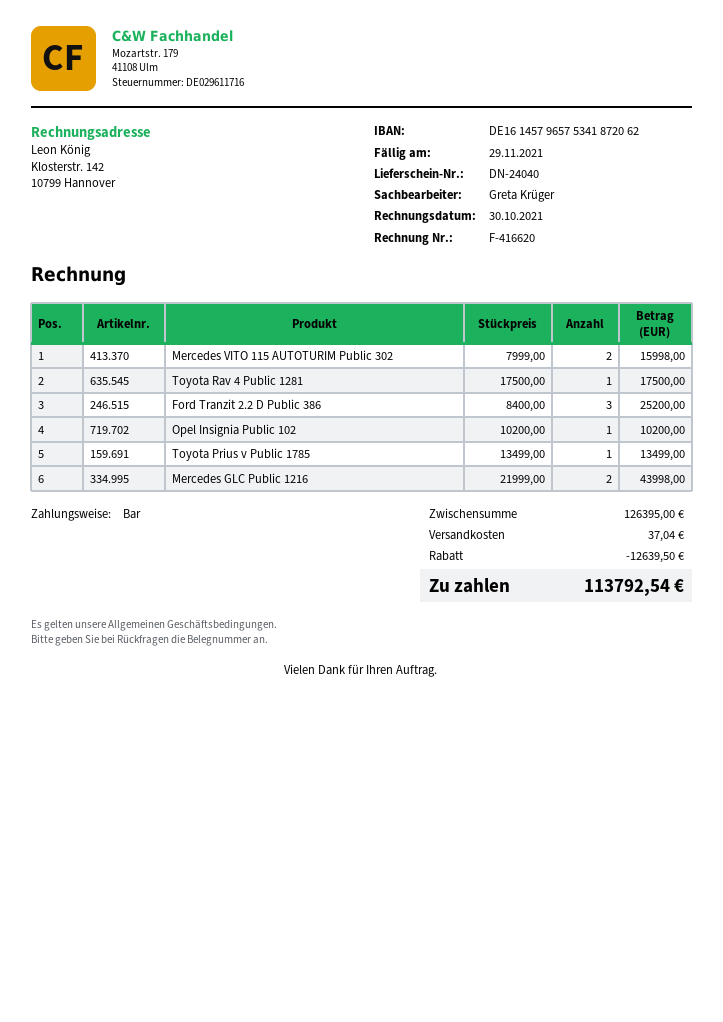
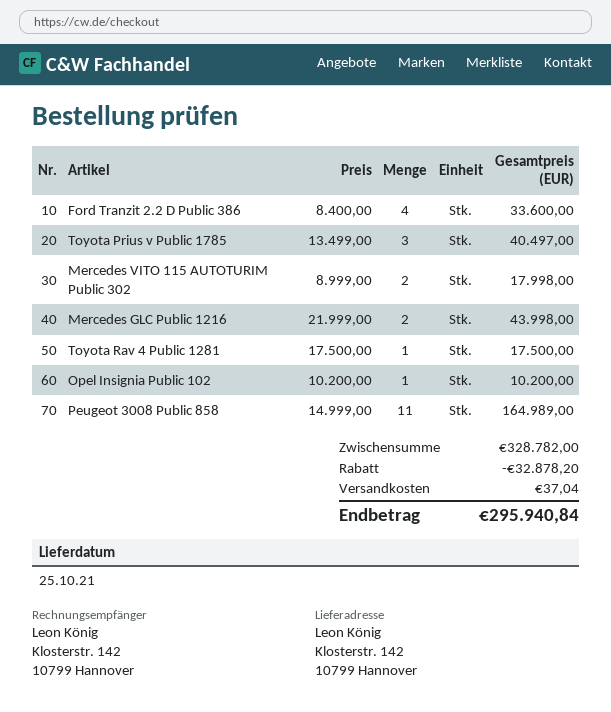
Mercedes VITO 115 AUTOTURIM Public 302: 2 x 7999.00 = 15998.00 -> 2 x 8999.00 = 17998.00
Ford Tranzit 2.2 D Public 386: 3 x 8400.00 = 25200.00 -> 4 x 8400.00 = 33600.00
Toyota Prius v Public 1785: 1 x 13499.00 = 13499.00 -> 3 x 13499.00 = 40497.00
Peugeot 3008 Public 858: none -> 11 x 14999.00 = 164989.00
subtotal: 126395.00 -> 328782.00
discount: 12639.50 -> 32878.20
total: 113792.54 -> 295940.84

